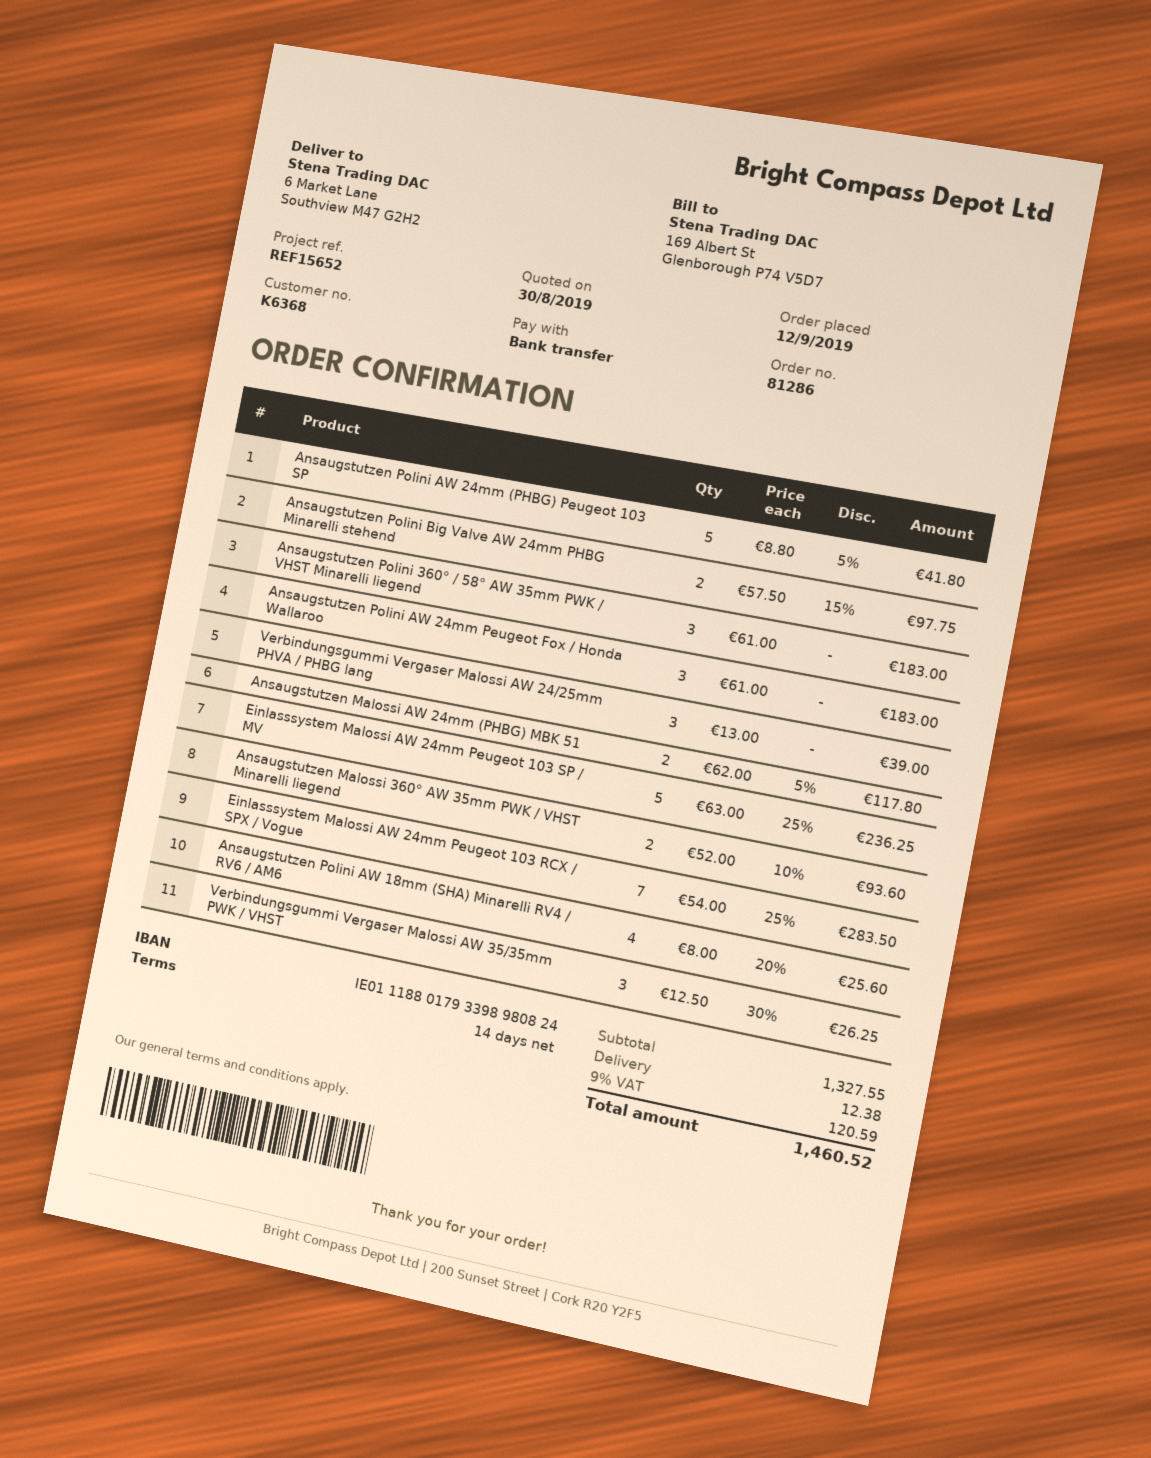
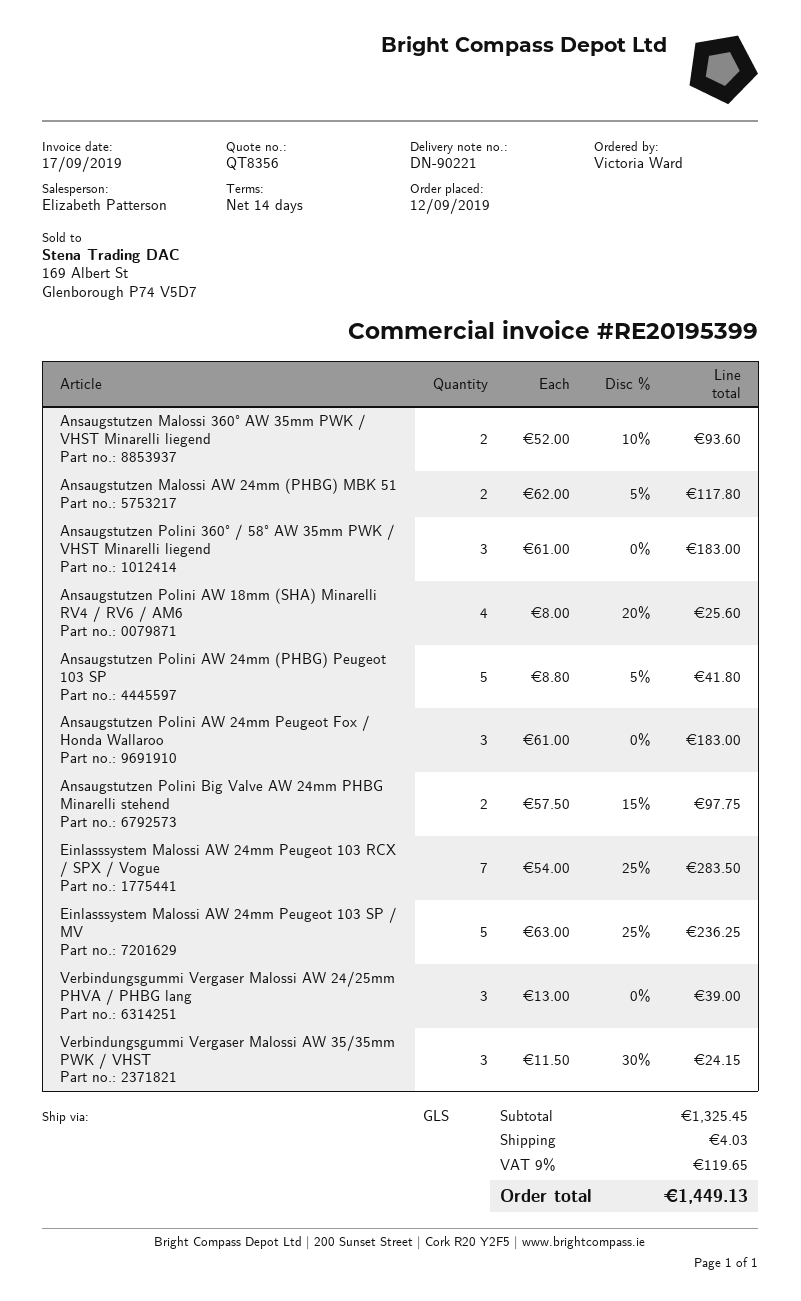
Verbindungsgummi Vergaser Malossi AW 35/35mm PWK / VHST: 3 x 12.50 - 30% = 26.25 -> 3 x 11.50 - 30% = 24.15
subtotal: 1327.55 -> 1325.45
shipping: 12.38 -> 4.03
tax: 9% = 120.59 -> 9% = 119.65
total: 1460.52 -> 1449.13

